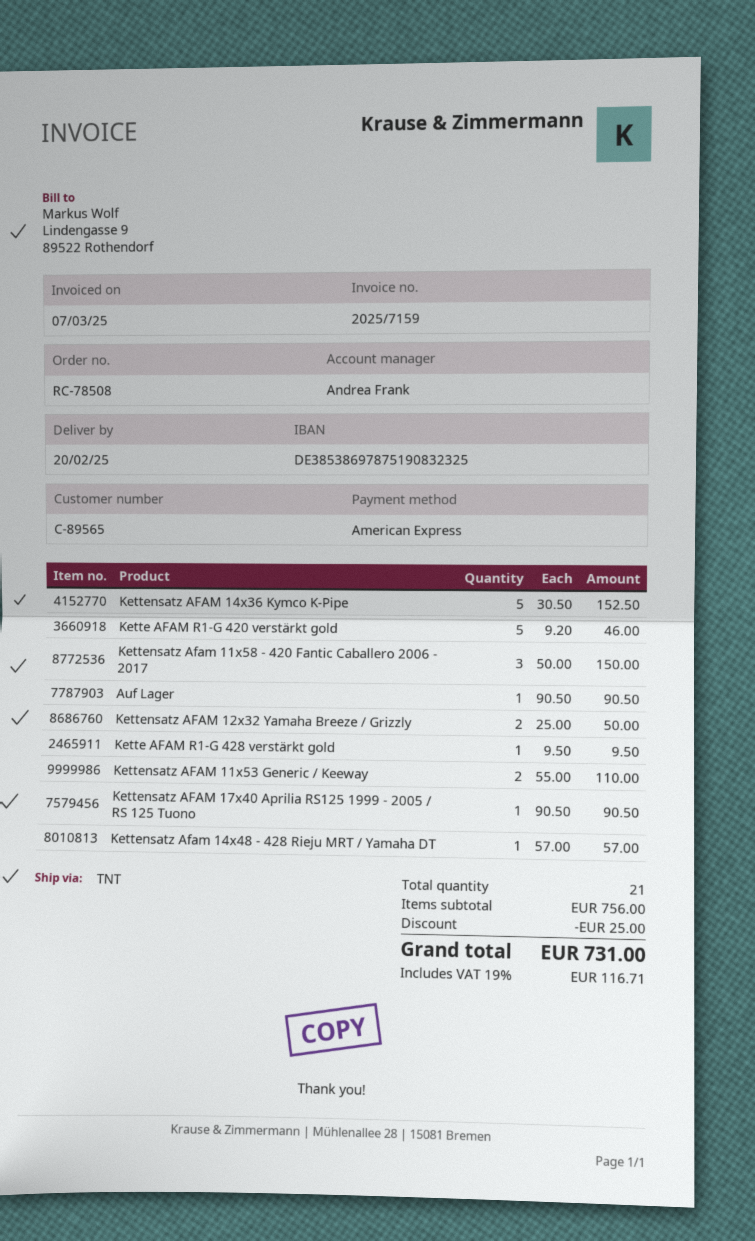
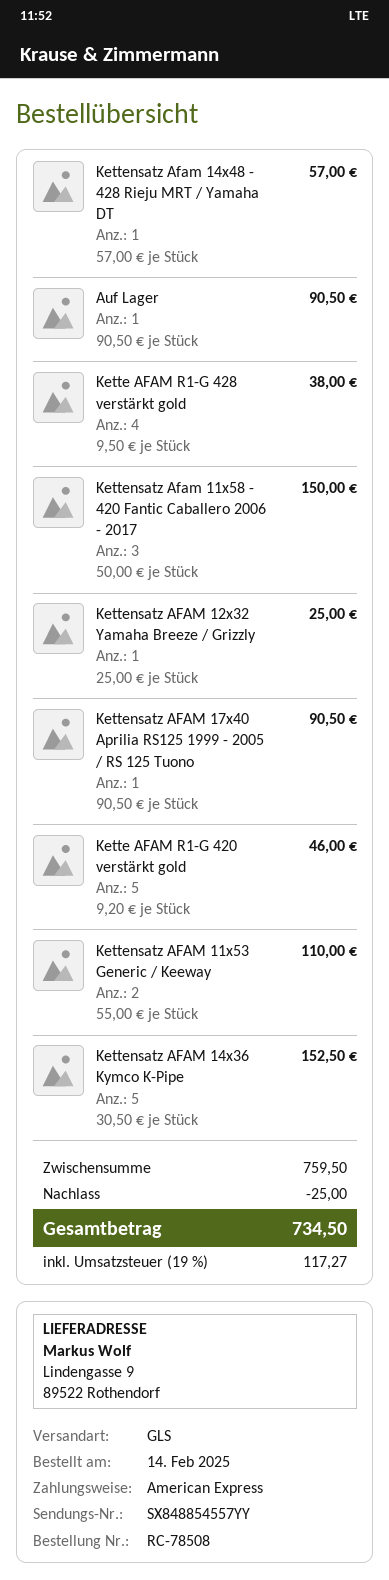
shipping method: TNT -> GLS
Kettensatz AFAM 12x32 Yamaha Breeze / Grizzly: 2 x 25.00 = 50.00 -> 1 x 25.00 = 25.00
Kette AFAM R1-G 428 verstärkt gold: 1 x 9.50 = 9.50 -> 4 x 9.50 = 38.00
subtotal: 756.00 -> 759.50
tax: 19% = 116.71 -> 19% = 117.27
total: 731.00 -> 734.50

